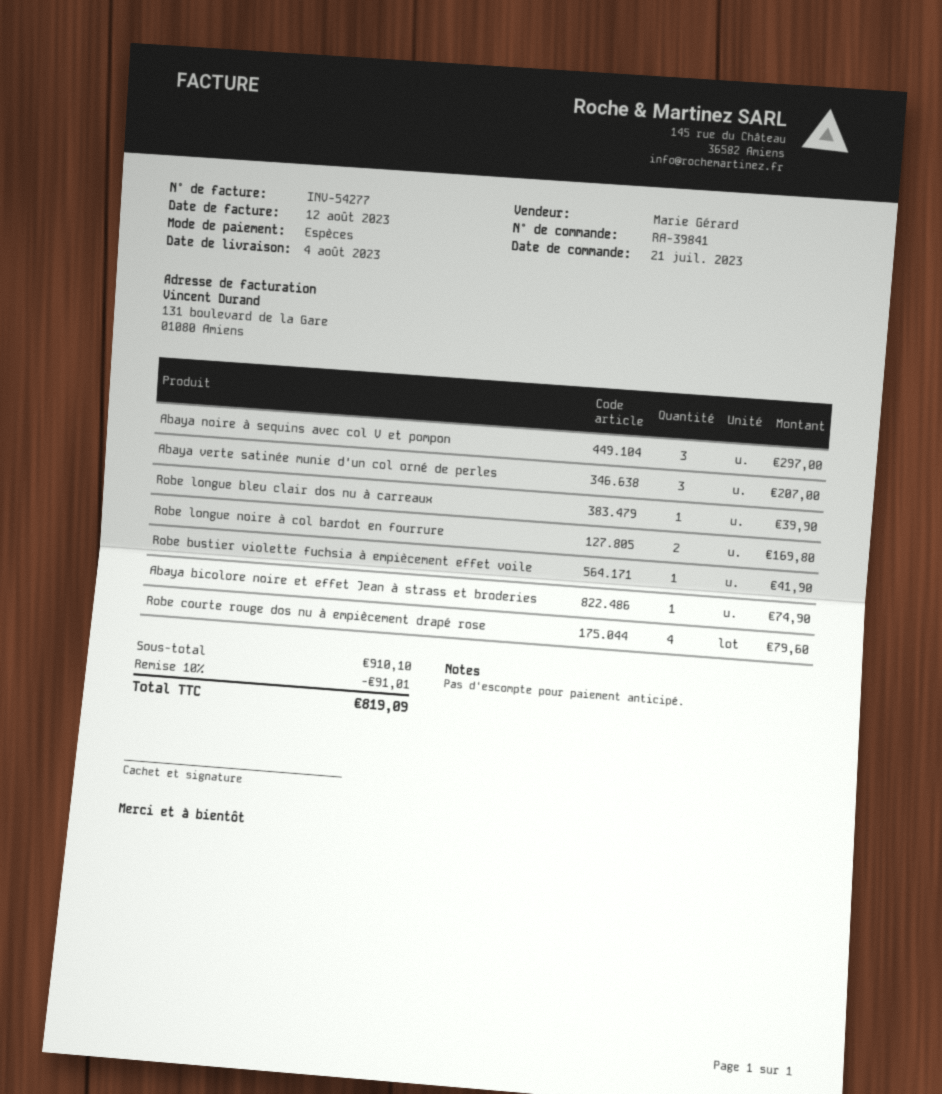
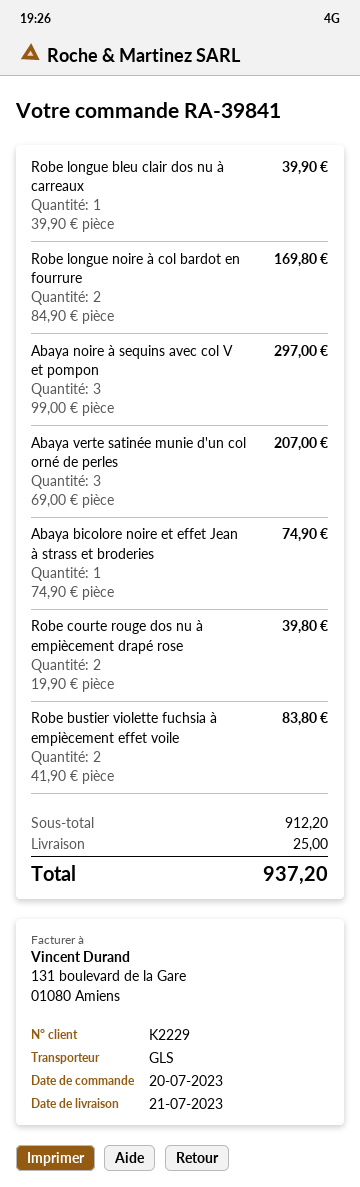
order date: 2023-07-21 -> 2023-07-20
delivery date: 2023-08-04 -> 2023-07-21
Robe bustier violette fuchsia à empiècement effet voile: 1 for 41.90 -> 2 for 83.80
Robe courte rouge dos nu à empiècement drapé rose: 4 for 79.60 -> 2 for 39.80
subtotal: 910.10 -> 912.20
discount: 10% = 91.01 -> none
shipping: none -> 25.00
total: 819.09 -> 937.20

